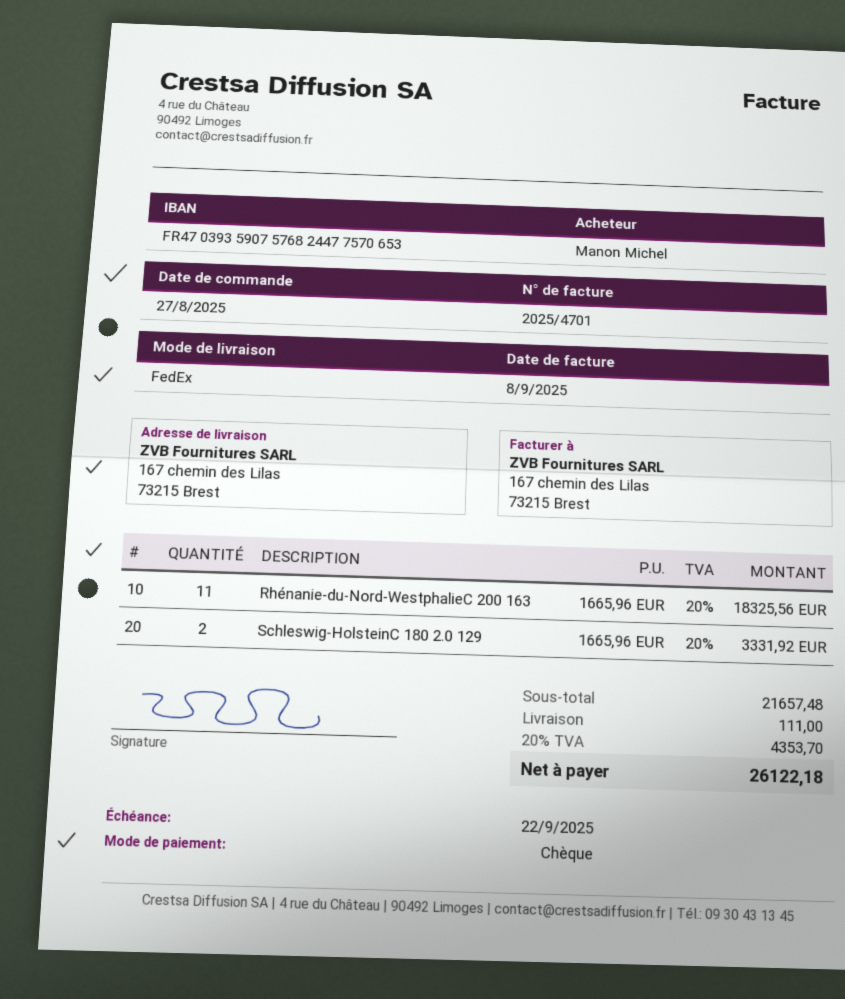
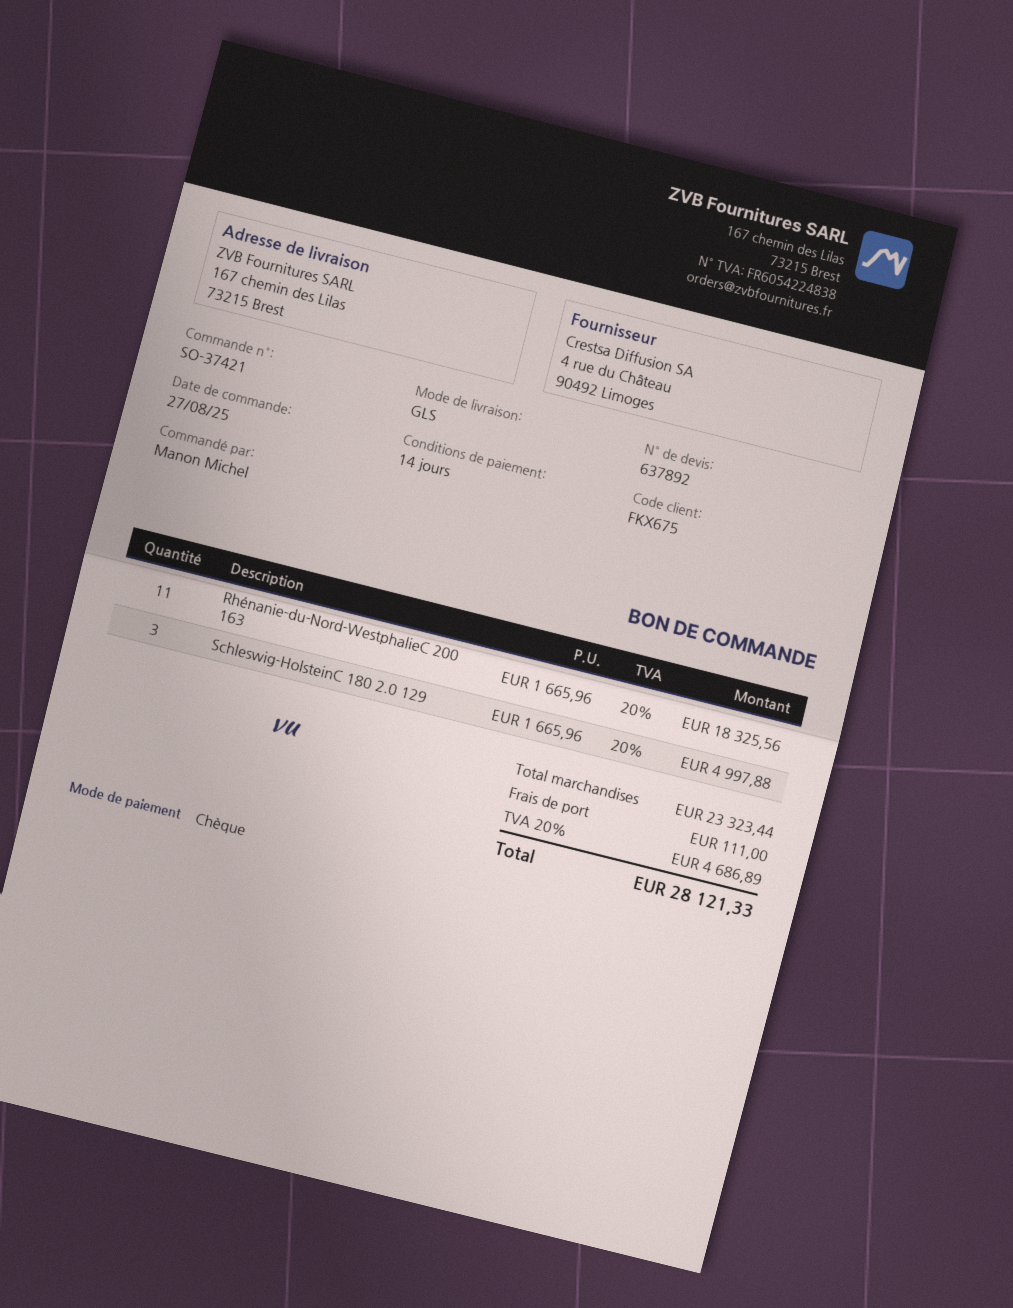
shipping method: FedEx -> GLS
Schleswig-HolsteinC 180 2.0 129: 2 x 1665.96 = 3331.92 -> 3 x 1665.96 = 4997.88
subtotal: 21657.48 -> 23323.44
tax: 20% = 4353.70 -> 20% = 4686.89
total: 26122.18 -> 28121.33

